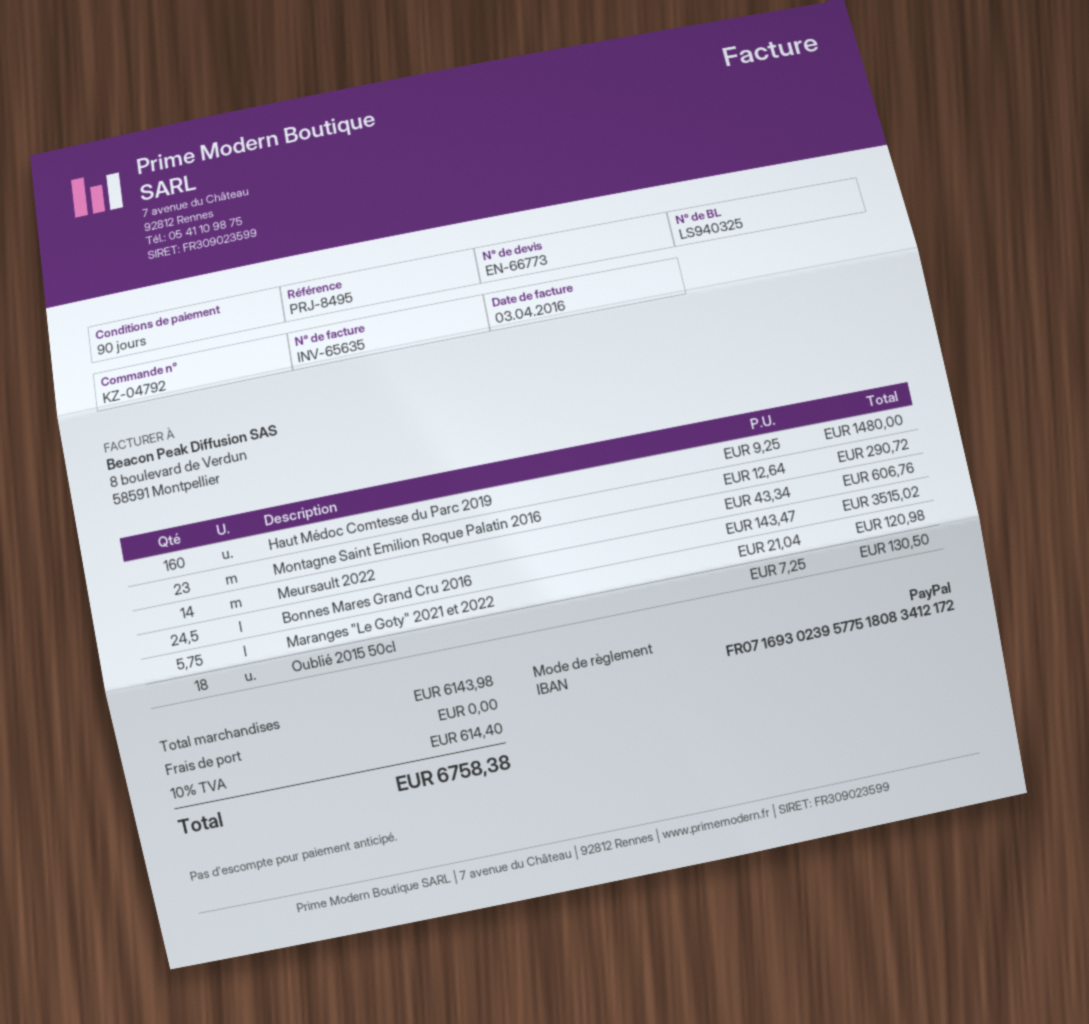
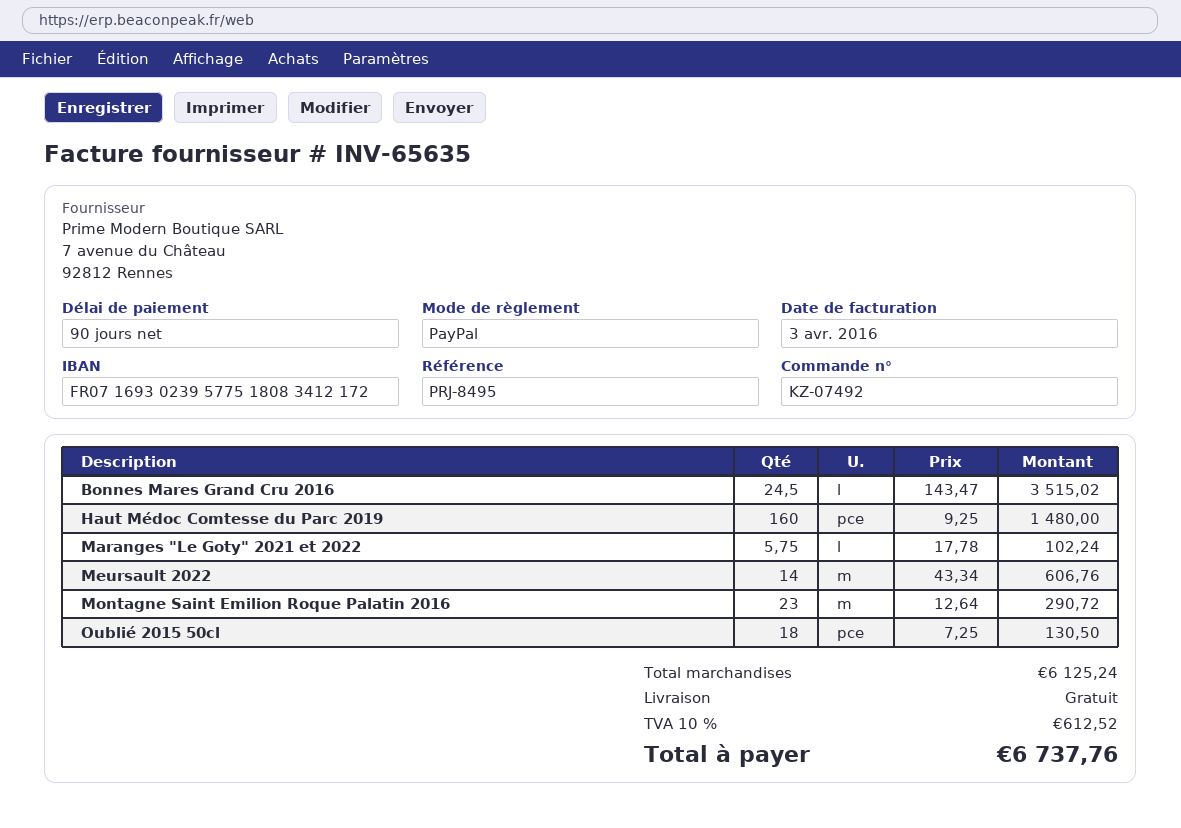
order number: KZ-04792 -> KZ-07492
Maranges "Le Goty" 2021 et 2022: 5.75 x 21.04 = 120.98 -> 5.75 x 17.78 = 102.24
subtotal: 6143.98 -> 6125.24
tax: 10% = 614.40 -> 10% = 612.52
total: 6758.38 -> 6737.76

